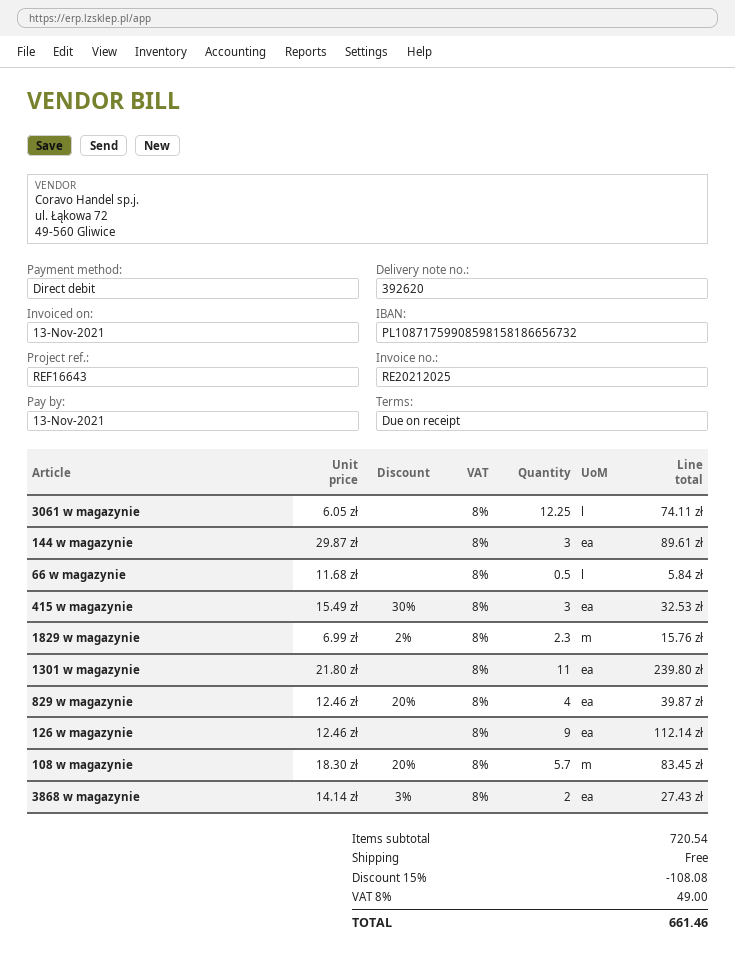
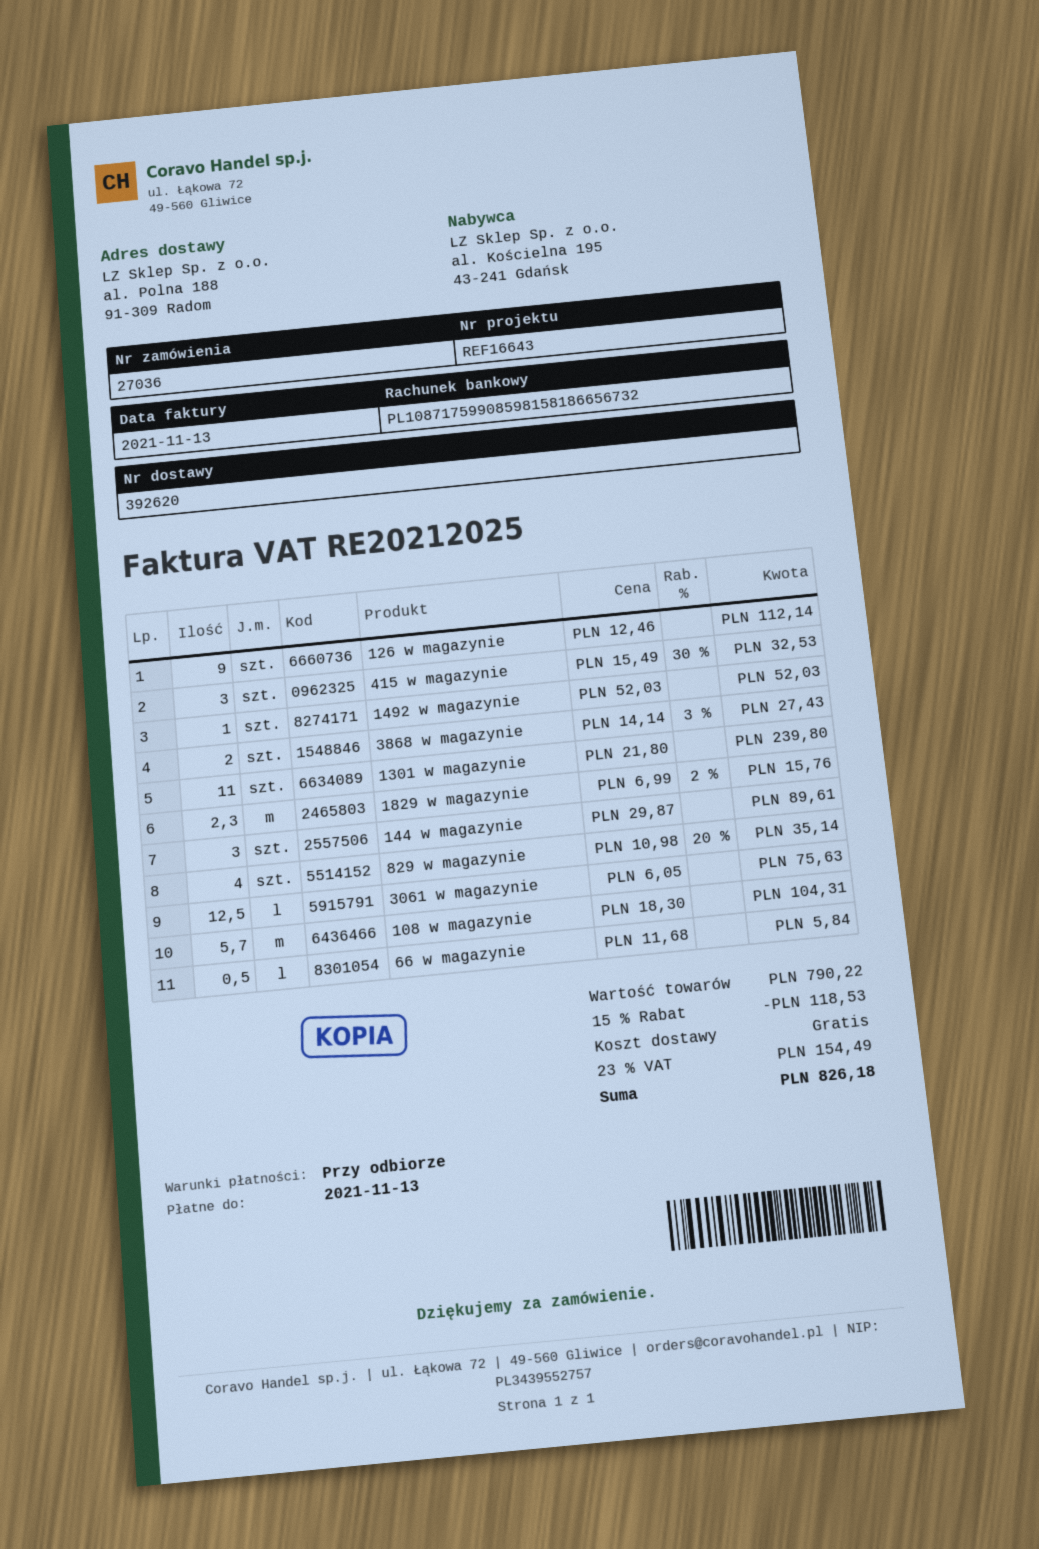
3061 w magazynie: 12.25 x 6.05 = 74.11 -> 12.5 x 6.05 = 75.63
829 w magazynie: 4 x 12.46 - 20% = 39.87 -> 4 x 10.98 - 20% = 35.14
108 w magazynie: 5.7 x 18.30 - 20% = 83.45 -> 5.7 x 18.30 = 104.31
1492 w magazynie: none -> 1 x 52.03 = 52.03
subtotal: 720.54 -> 790.22
discount: 15% = 108.08 -> 15% = 118.53
tax: 8% = 49.00 -> 23% = 154.49
total: 661.46 -> 826.18

